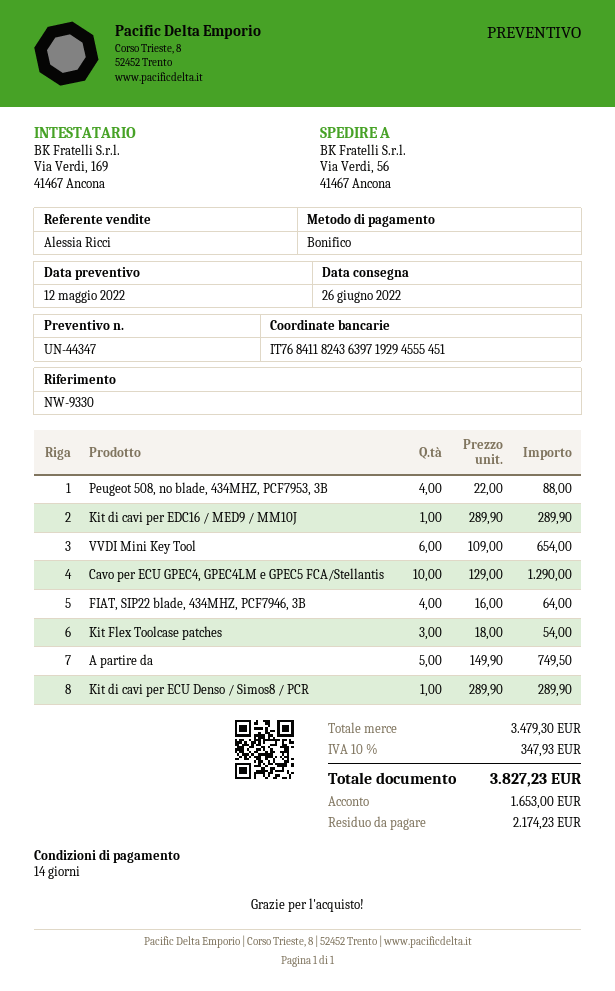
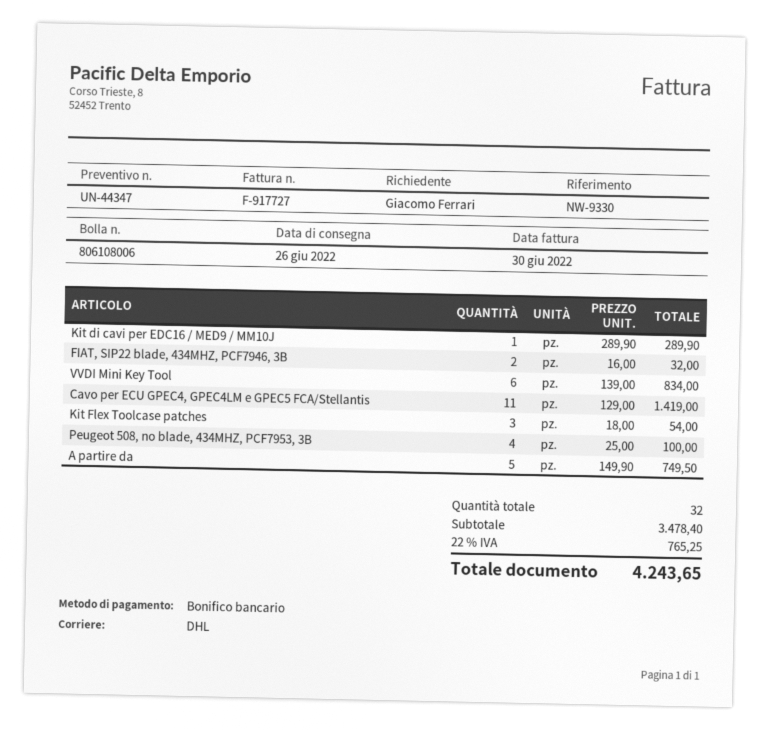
Peugeot 508, no blade, 434MHZ, PCF7953, 3B: 4 x 22.00 = 88.00 -> 4 x 25.00 = 100.00
VVDI Mini Key Tool: 6 x 109.00 = 654.00 -> 6 x 139.00 = 834.00
Cavo per ECU GPEC4, GPEC4LM e GPEC5 FCA/Stellantis: 10 x 129.00 = 1290.00 -> 11 x 129.00 = 1419.00
FIAT, SIP22 blade, 434MHZ, PCF7946, 3B: 4 x 16.00 = 64.00 -> 2 x 16.00 = 32.00
Kit di cavi per ECU Denso / Simos8 / PCR: 1 x 289.90 = 289.90 -> none
subtotal: 3479.30 -> 3478.40
tax: 10% = 347.93 -> 22% = 765.25
total: 3827.23 -> 4243.65

